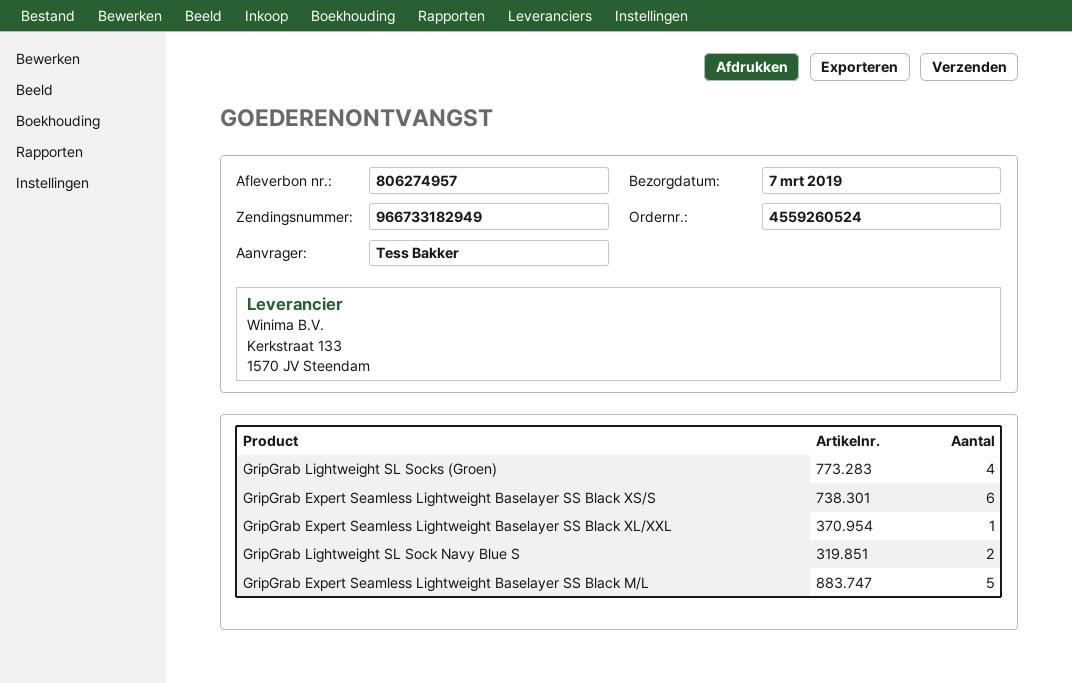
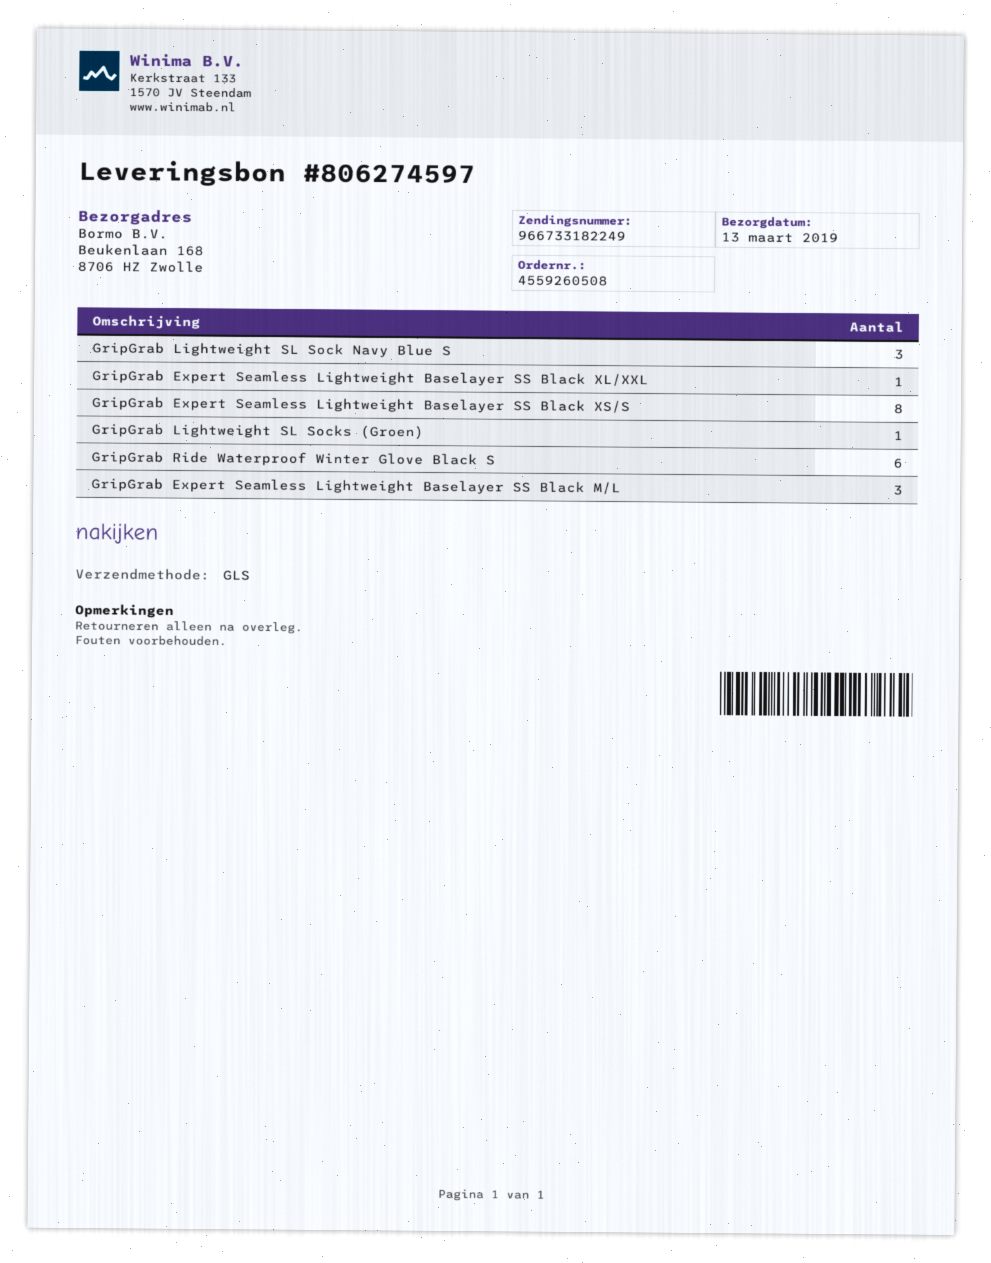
order number: 4559260524 -> 4559260508
delivery note number: 806274957 -> 806274597
delivery date: 2019-03-07 -> 2019-03-13
tracking number: 966733182949 -> 966733182249
GripGrab Lightweight SL Socks (Groen): 4 -> 1
GripGrab Expert Seamless Lightweight Baselayer SS Black XS/S: 6 -> 8
GripGrab Lightweight SL Sock Navy Blue S: 2 -> 3
GripGrab Expert Seamless Lightweight Baselayer SS Black M/L: 5 -> 3
GripGrab Ride Waterproof Winter Glove Black S: none -> 6

